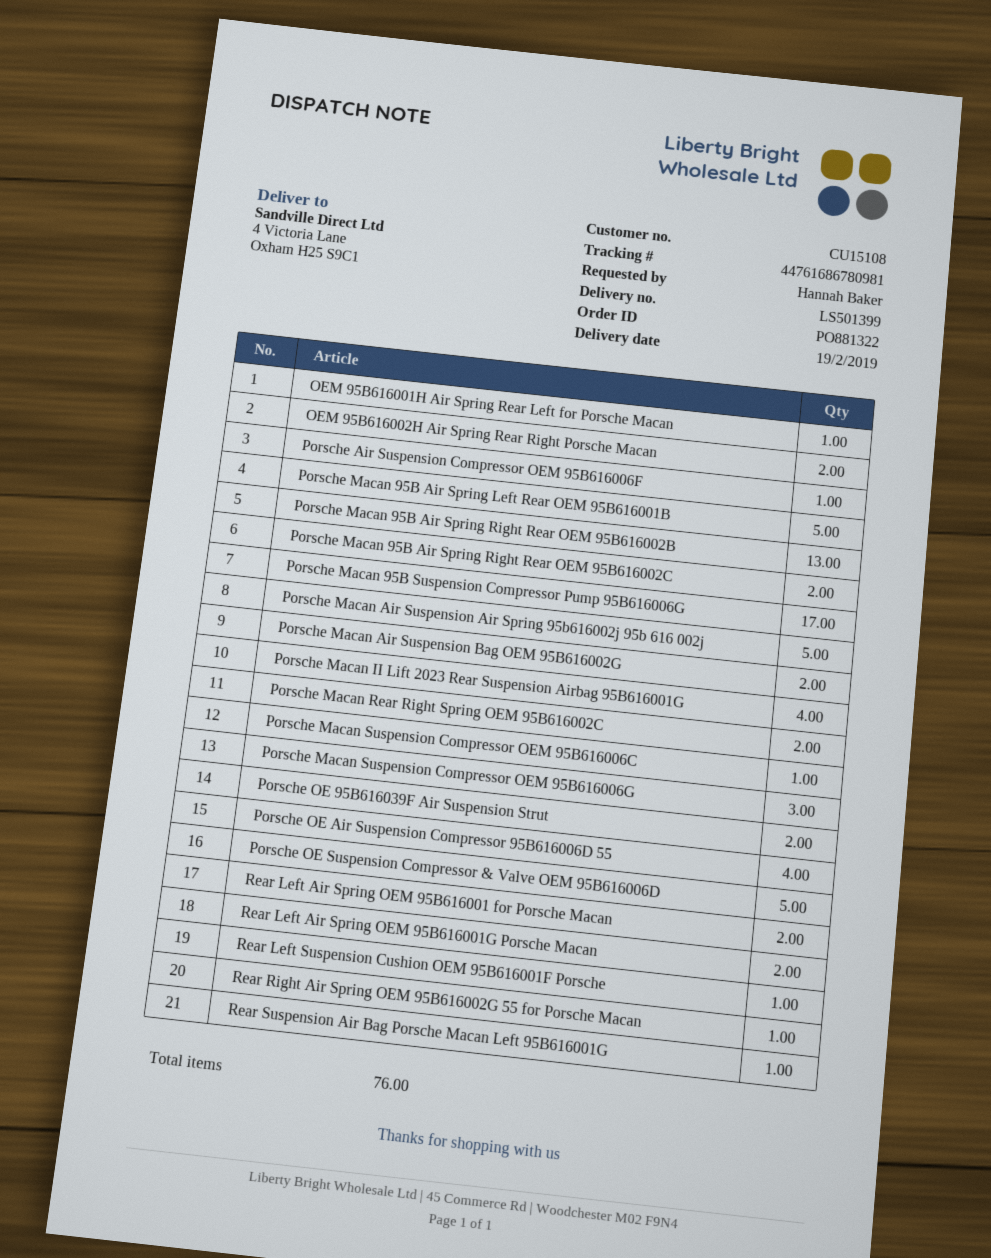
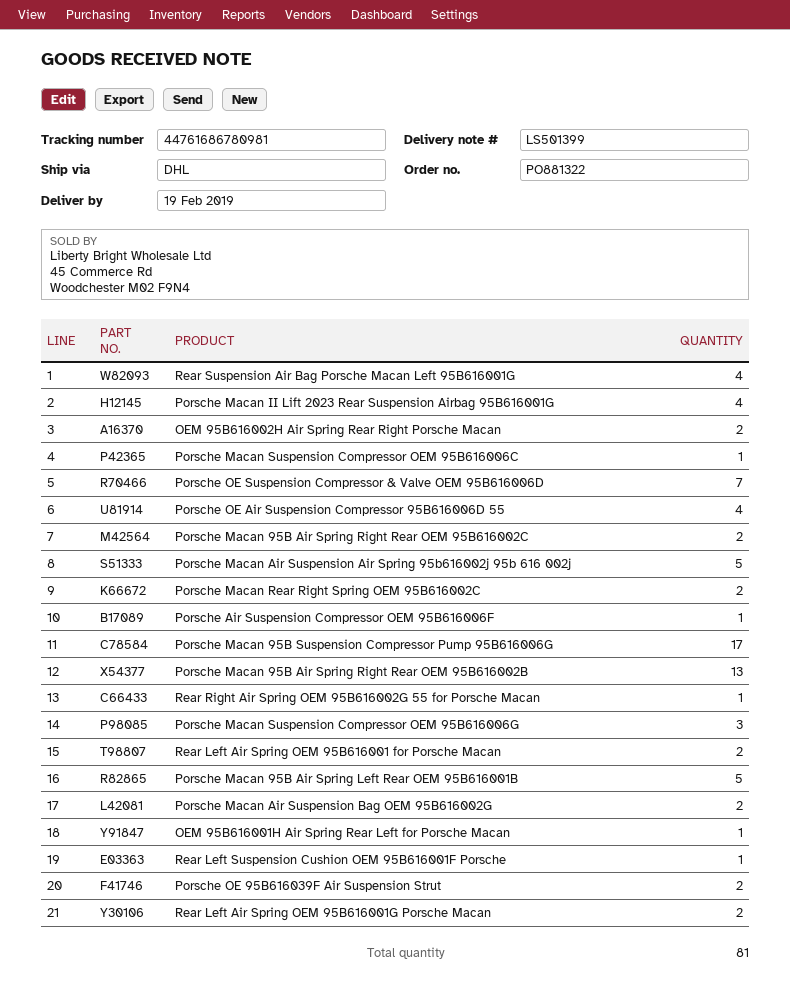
Porsche OE Suspension Compressor & Valve OEM 95B616006D: 5 -> 7
Rear Suspension Air Bag Porsche Macan Left 95B616001G: 1 -> 4
total quantity: 76 -> 81

